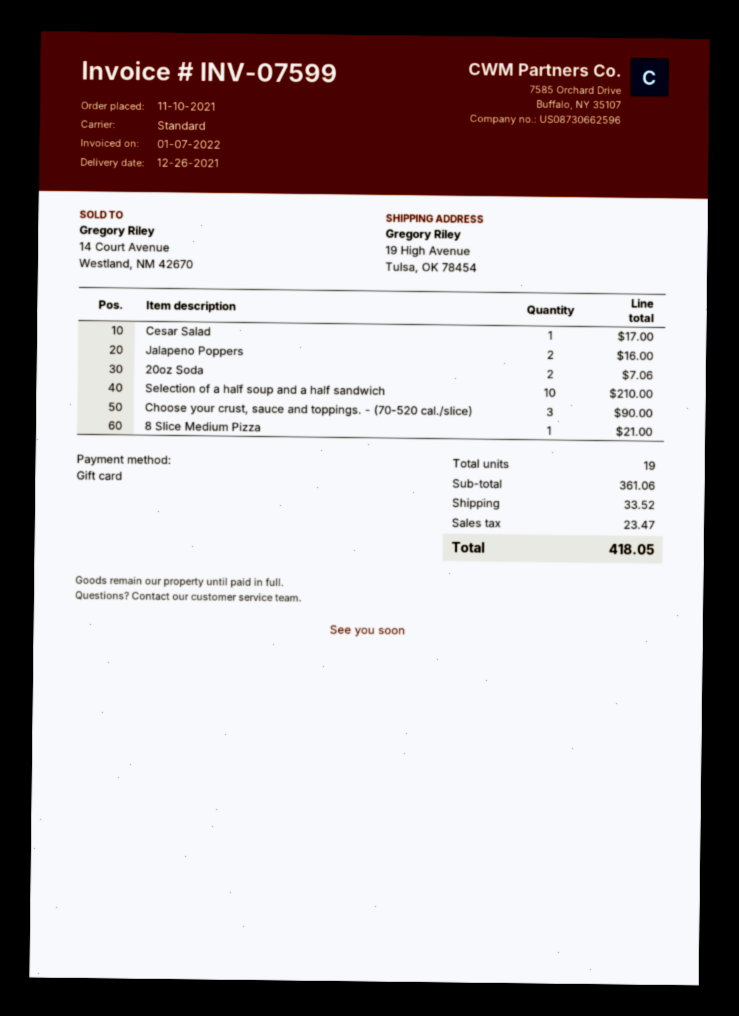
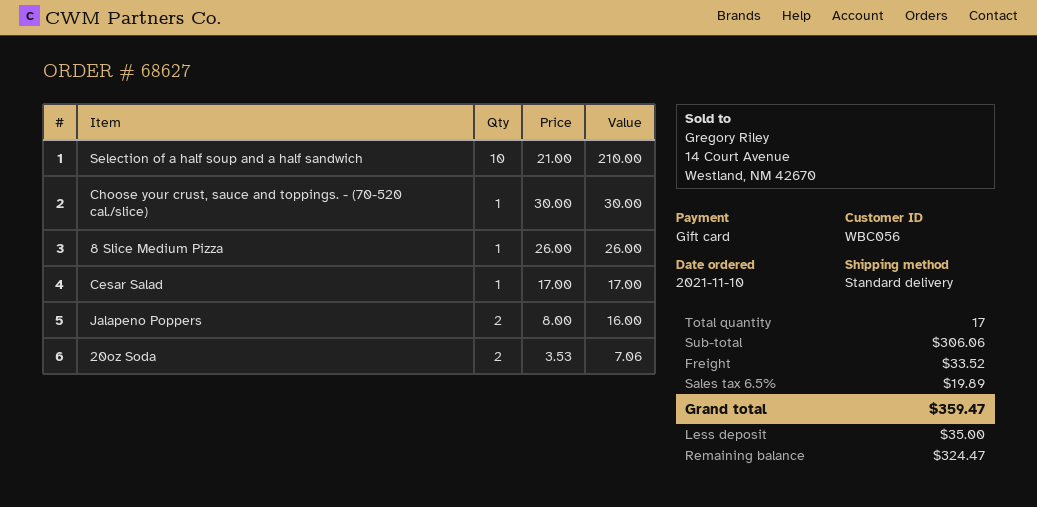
Choose your crust, sauce and toppings. - (70-520 cal./slice): 3 for 90.00 -> 1 for 30.00
8 Slice Medium Pizza: 1 for 21.00 -> 1 for 26.00
total quantity: 19 -> 17
subtotal: 361.06 -> 306.06
tax: 23.47 -> 19.89
total: 418.05 -> 359.47

